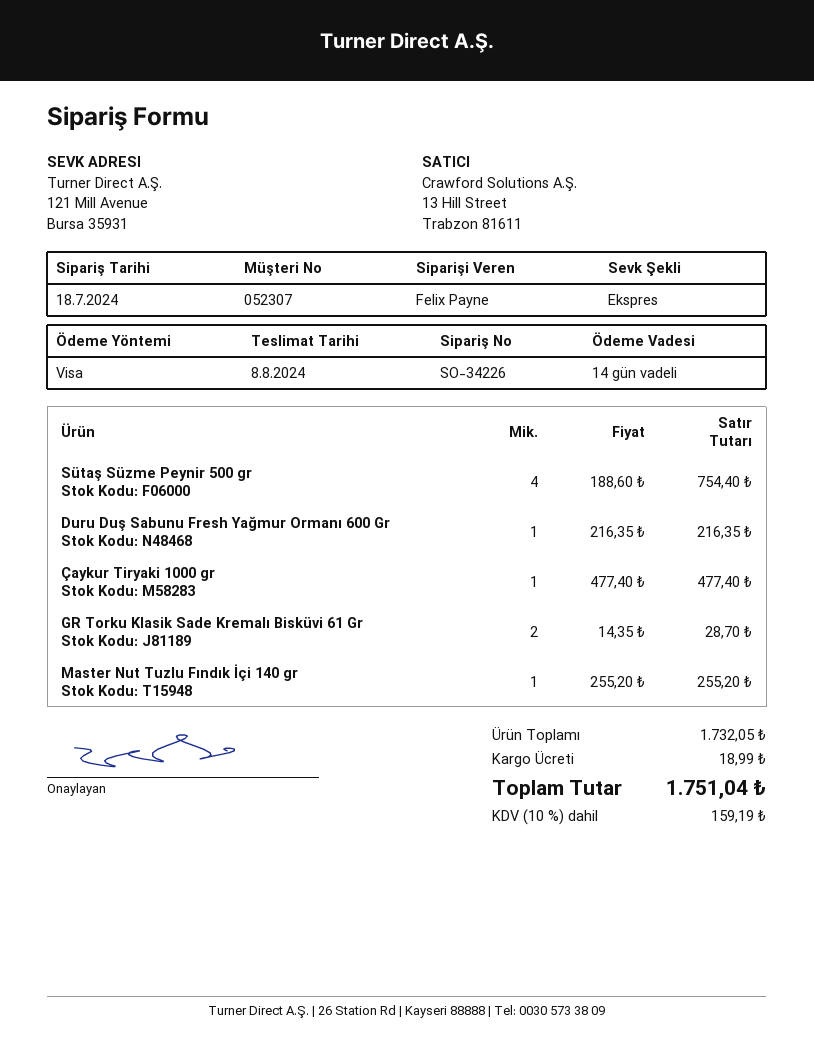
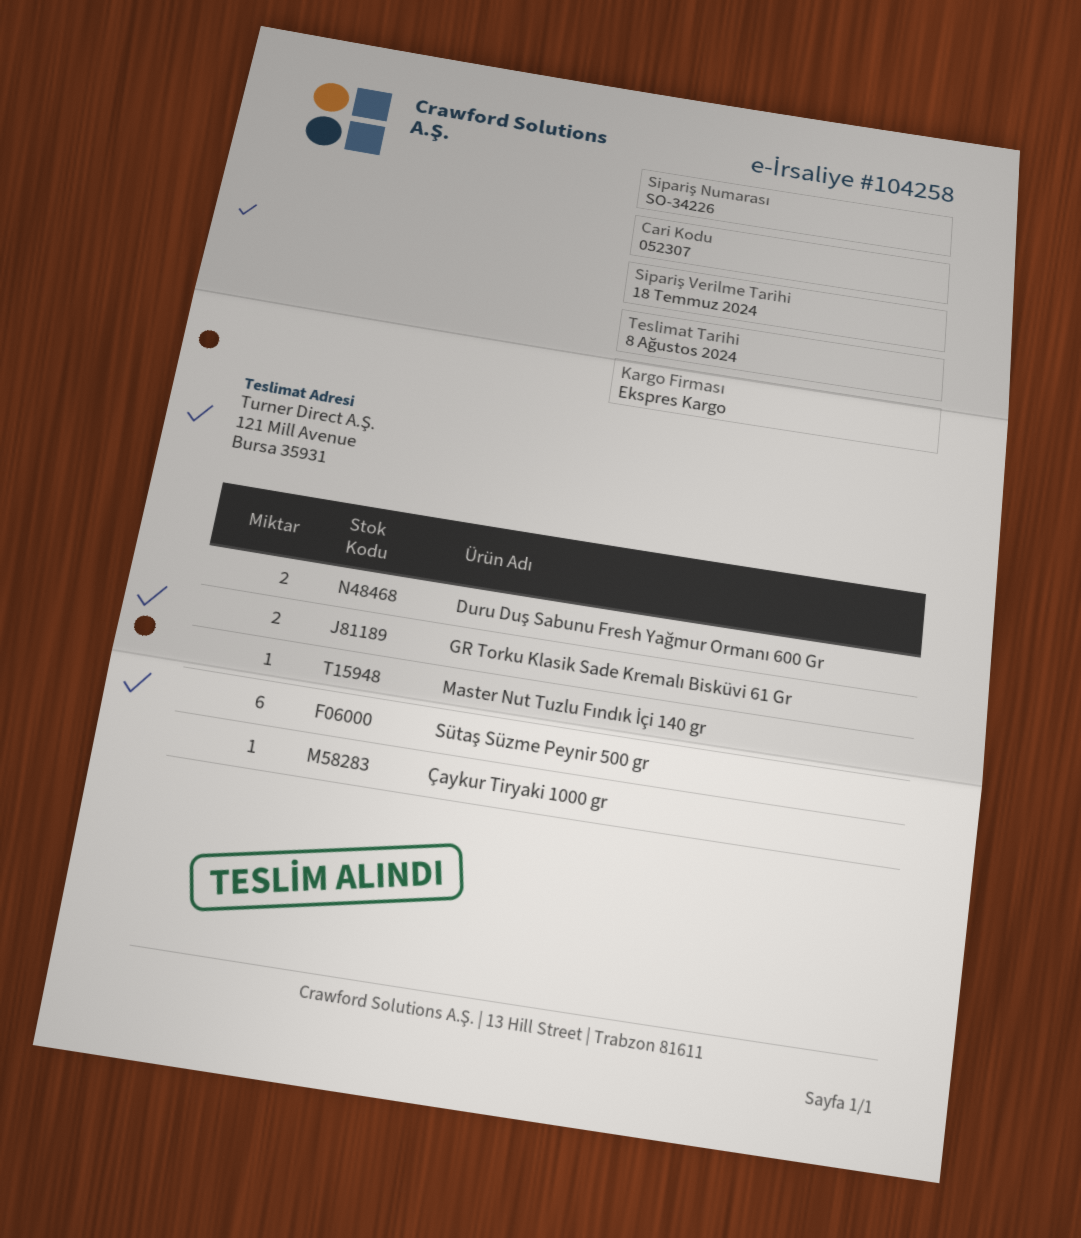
Sütaş Süzme Peynir 500 gr: 4 -> 6
Duru Duş Sabunu Fresh Yağmur Ormanı 600 Gr: 1 -> 2

